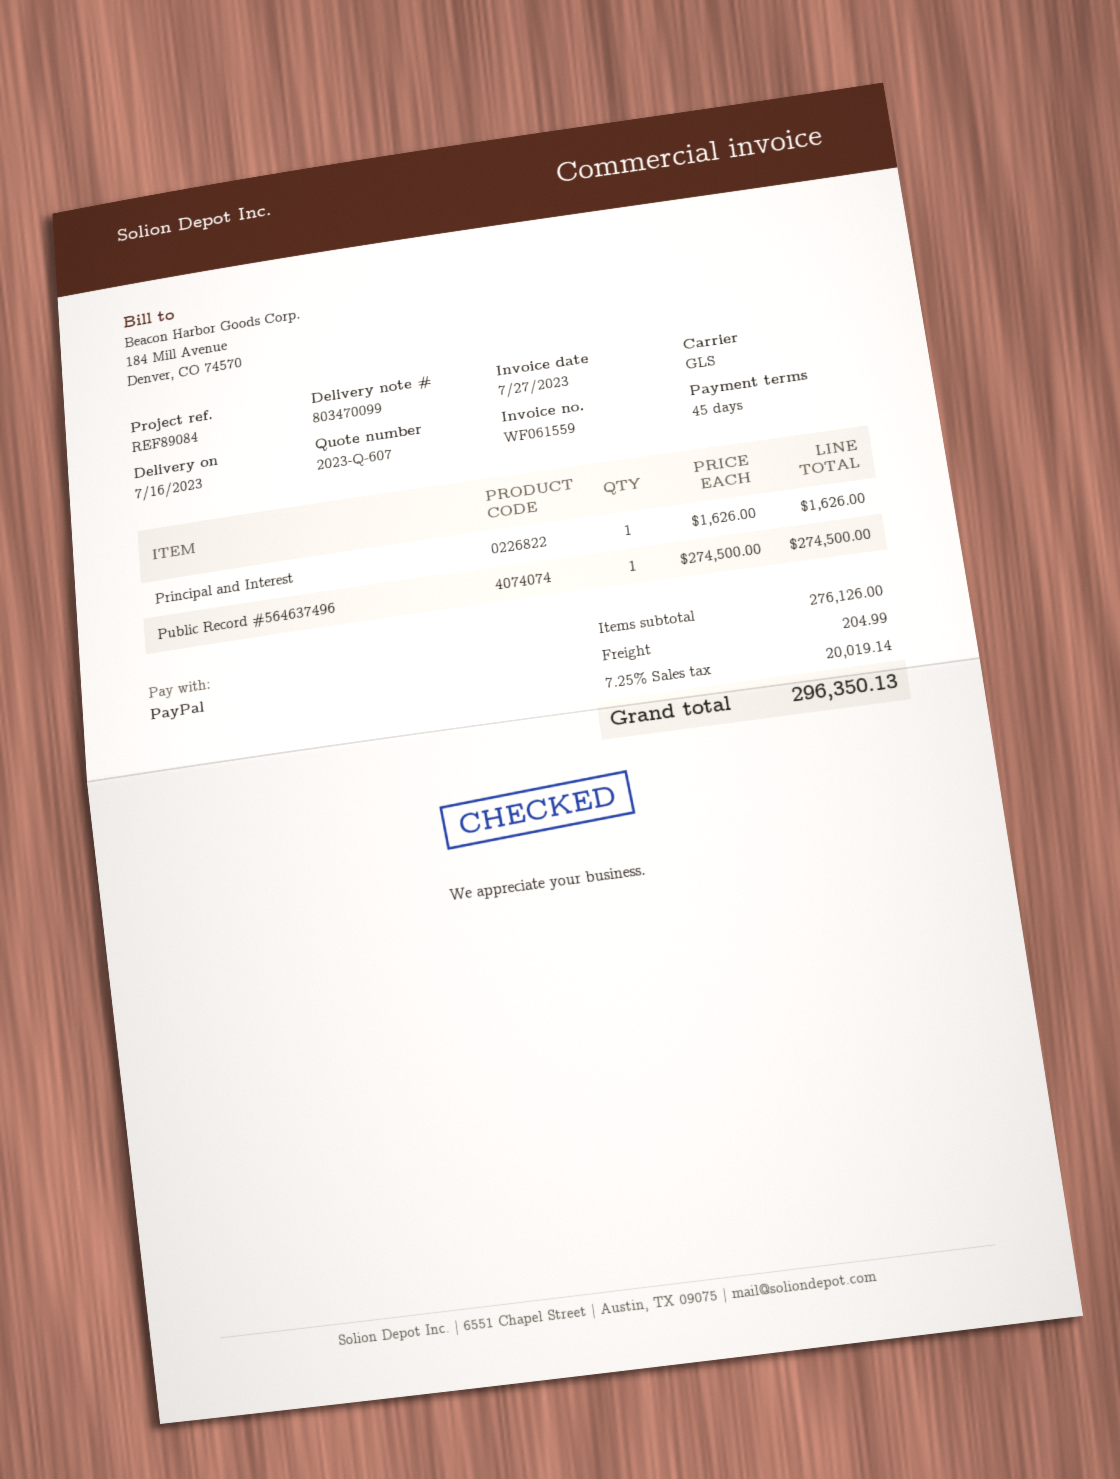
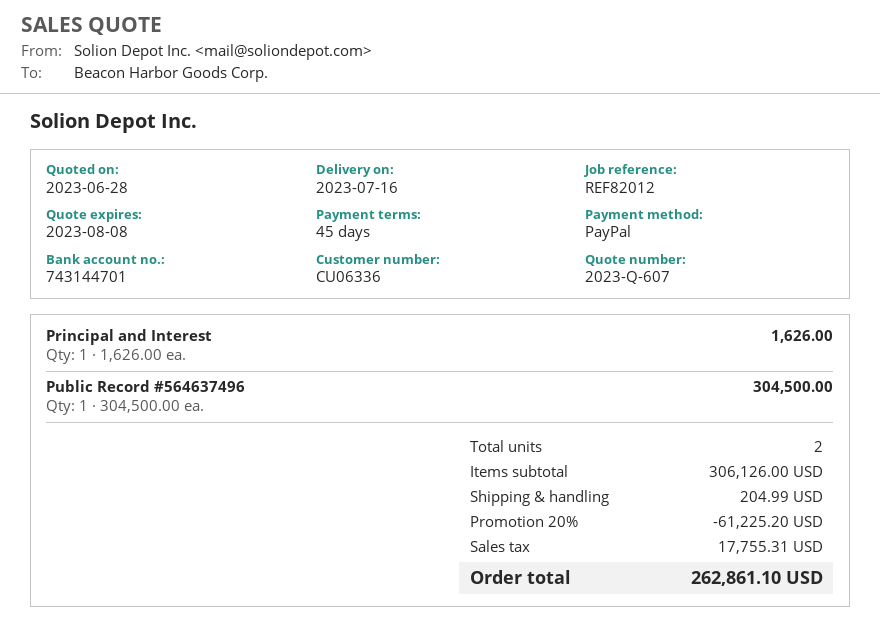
reference: REF89084 -> REF82012
Public Record #564637496: 1 x 274500.00 = 274500.00 -> 1 x 304500.00 = 304500.00
subtotal: 276126.00 -> 306126.00
discount: none -> 20% = 61225.20
tax: 20019.14 -> 17755.31
total: 296350.13 -> 262861.10

